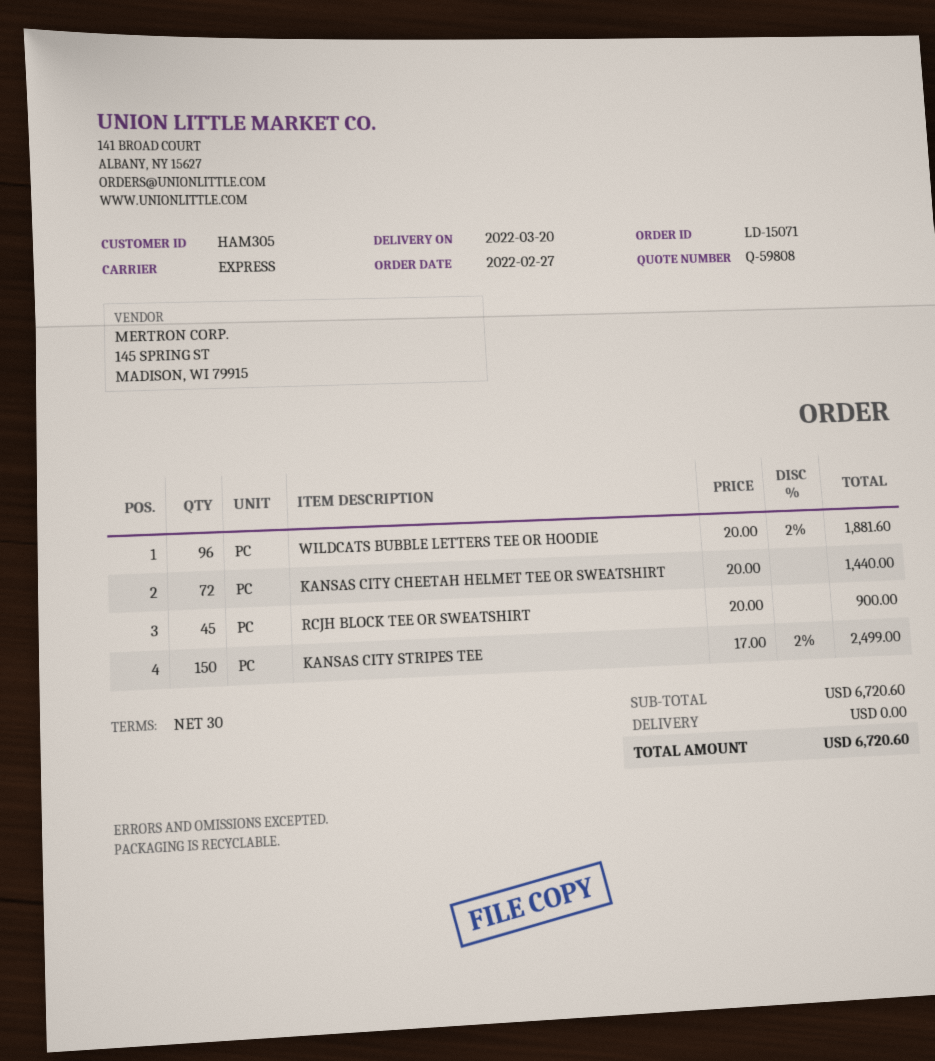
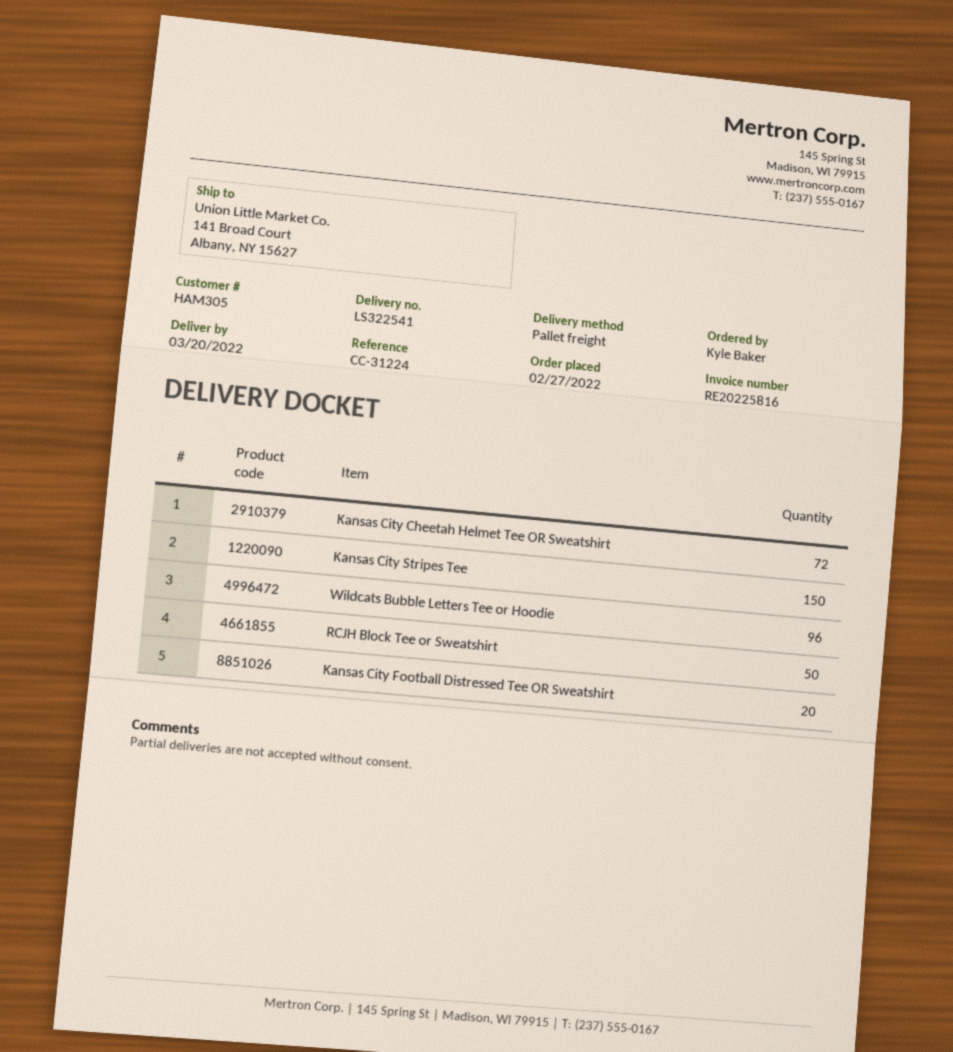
shipping method: express -> pallet freight
RCJH BLOCK TEE OR SWEATSHIRT: 45 -> 50
Kansas City Football Distressed Tee OR Sweatshirt: none -> 20

